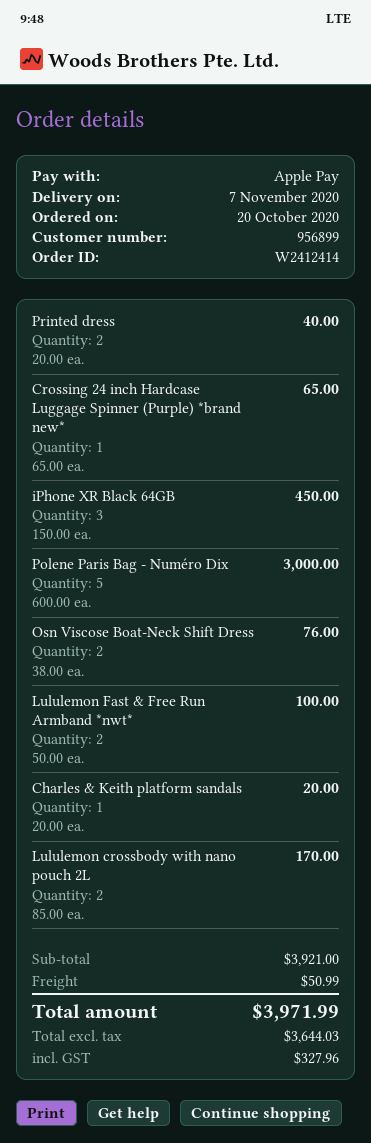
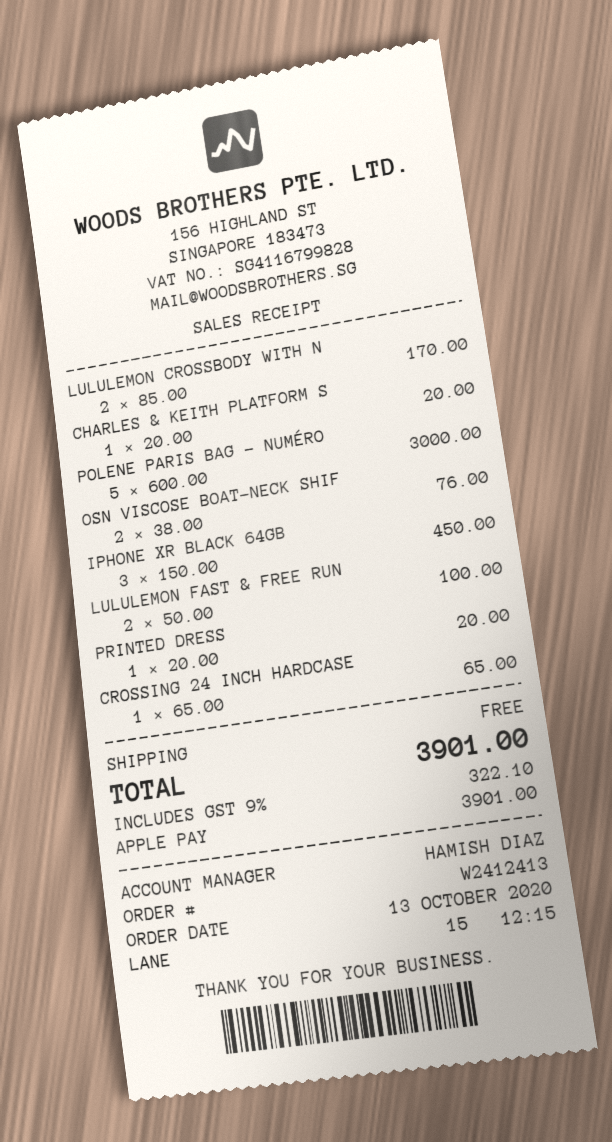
order number: W2412414 -> W2412413
order date: 2020-10-20 -> 2020-10-13
Printed dress: 2 x 20.00 = 40.00 -> 1 x 20.00 = 20.00
shipping: 50.99 -> 0.00
tax: 327.96 -> 322.10
total: 3971.99 -> 3901.00

